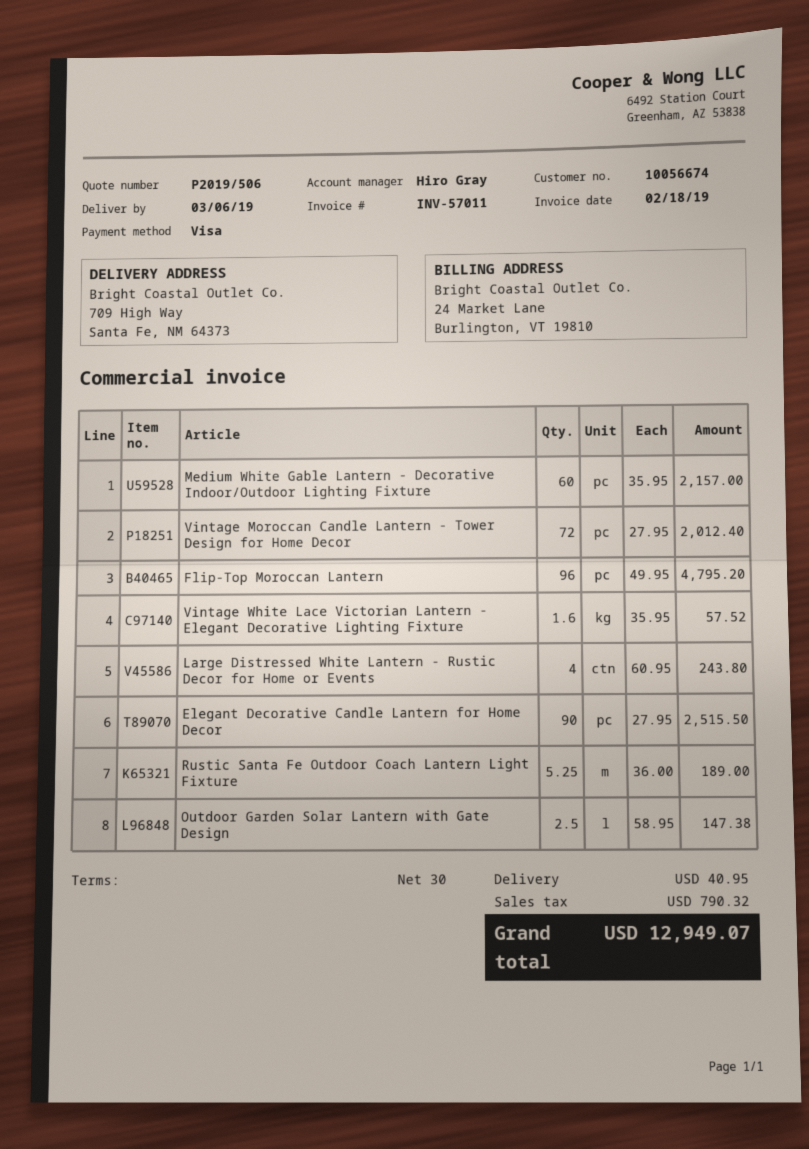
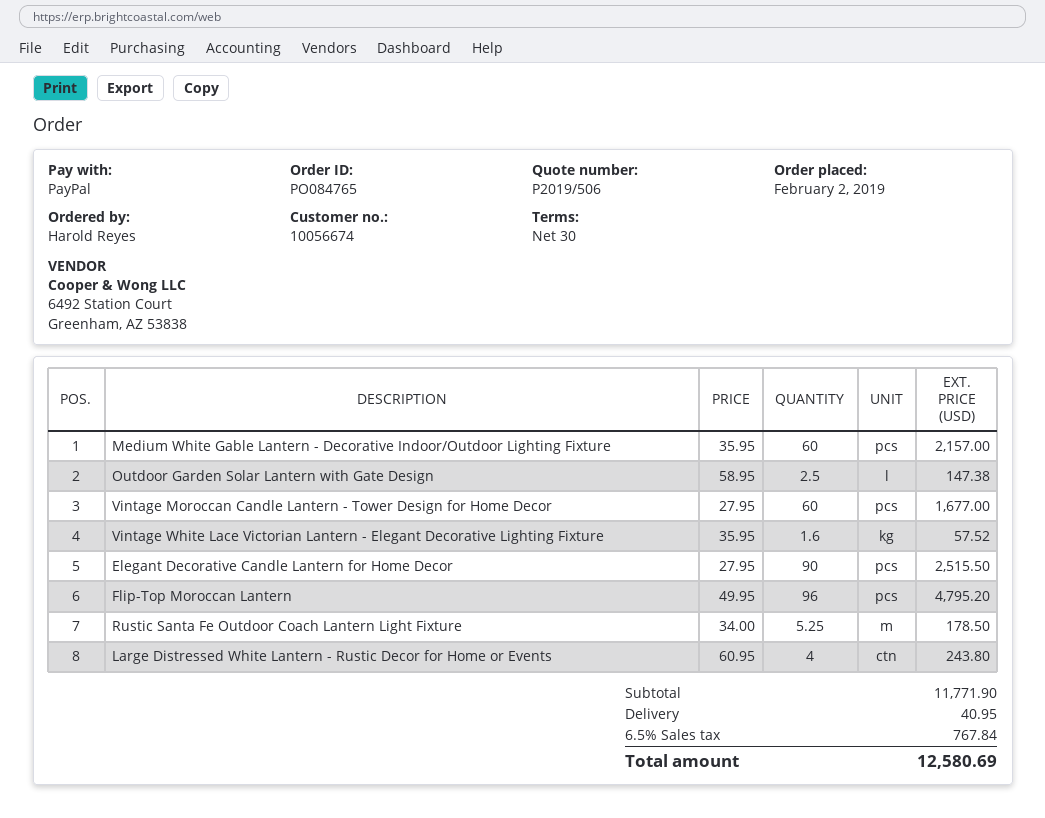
payment method: Visa -> PayPal
Vintage Moroccan Candle Lantern - Tower Design for Home Decor: 72 x 27.95 = 2012.40 -> 60 x 27.95 = 1677.00
Rustic Santa Fe Outdoor Coach Lantern Light Fixture: 5.25 x 36.00 = 189.00 -> 5.25 x 34.00 = 178.50
tax: 790.32 -> 767.84
total: 12949.07 -> 12580.69

